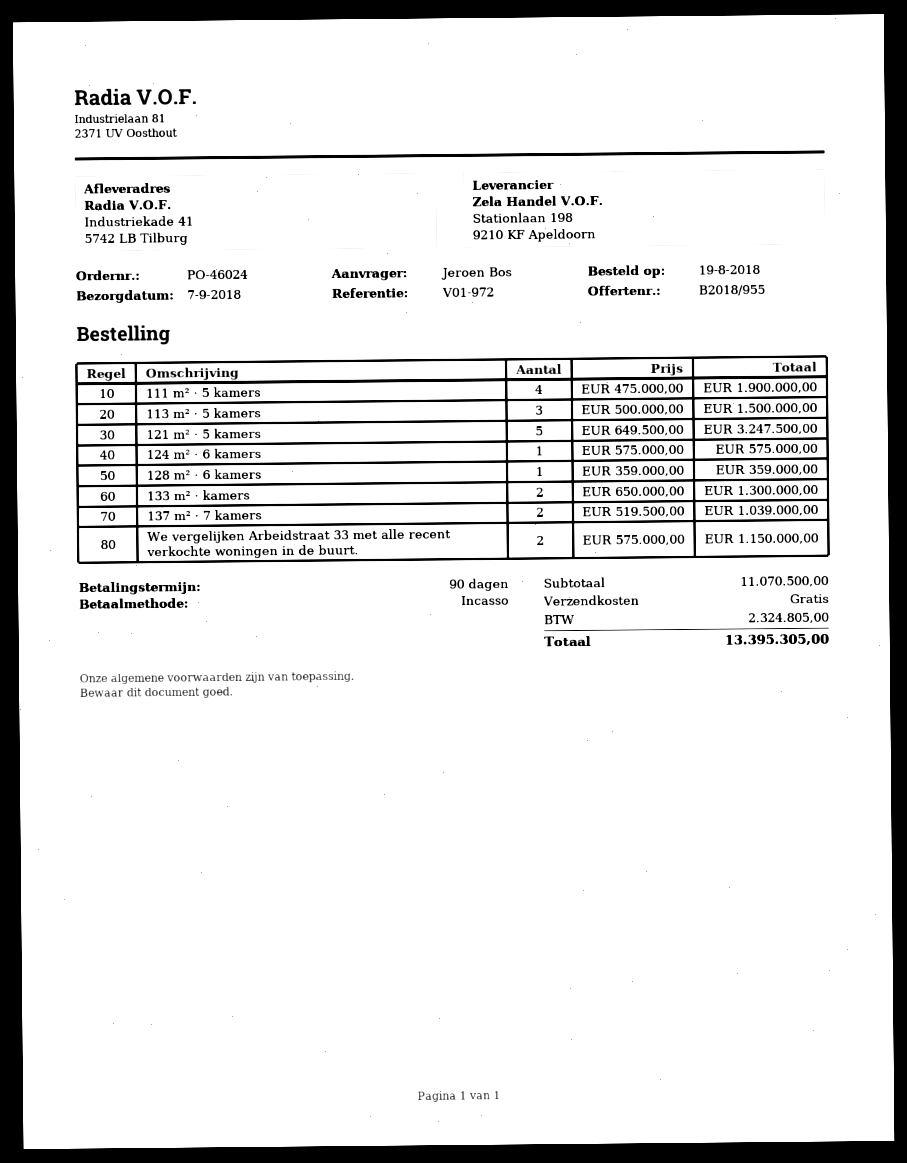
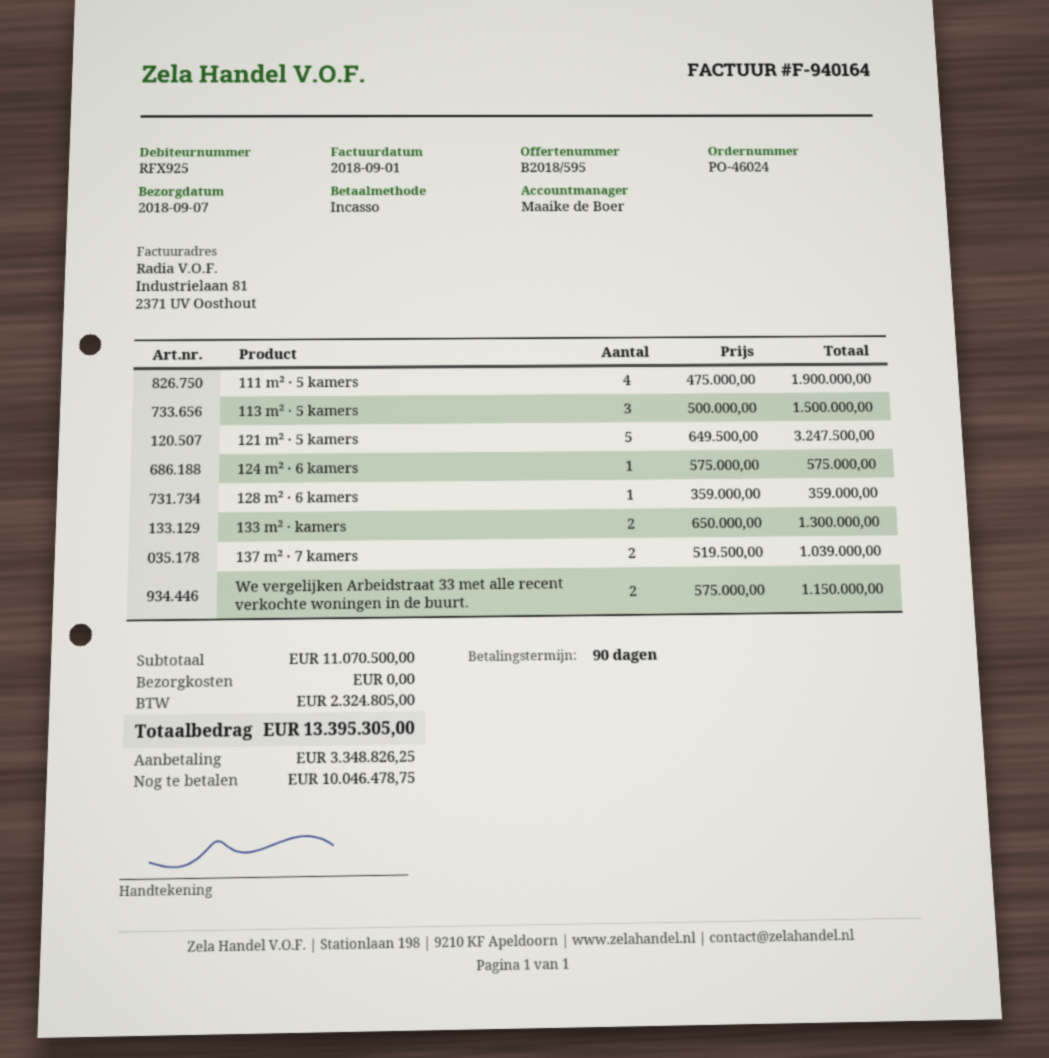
quote number: B2018/955 -> B2018/595

